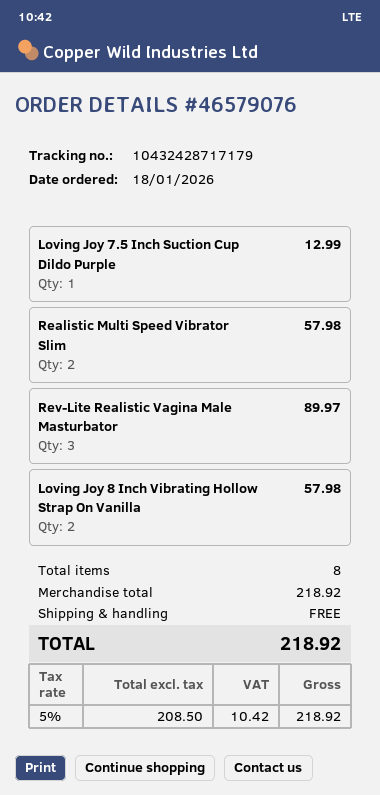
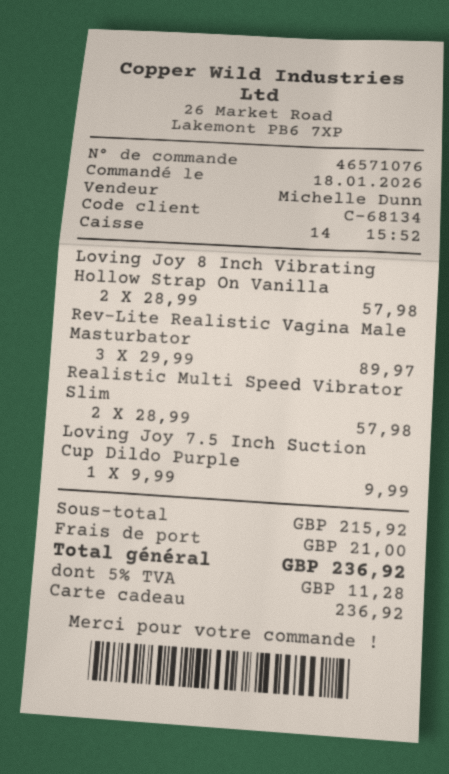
order number: 46579076 -> 46571076
Loving Joy 7.5 Inch Suction Cup Dildo Purple: 1 for 12.99 -> 1 for 9.99
subtotal: 218.92 -> 215.92
shipping: 0.00 -> 21.00
tax: 5% = 10.42 -> 5% = 11.28
total: 218.92 -> 236.92

